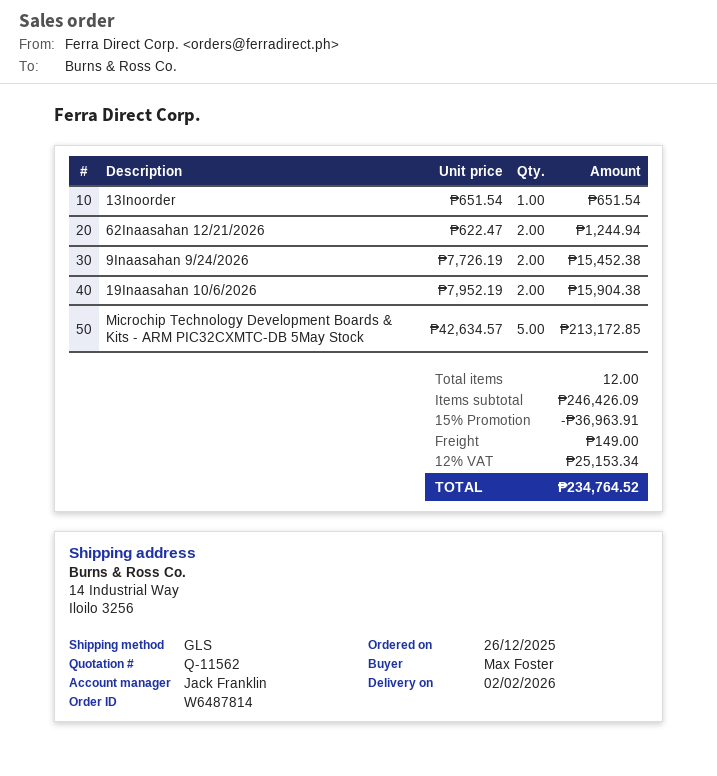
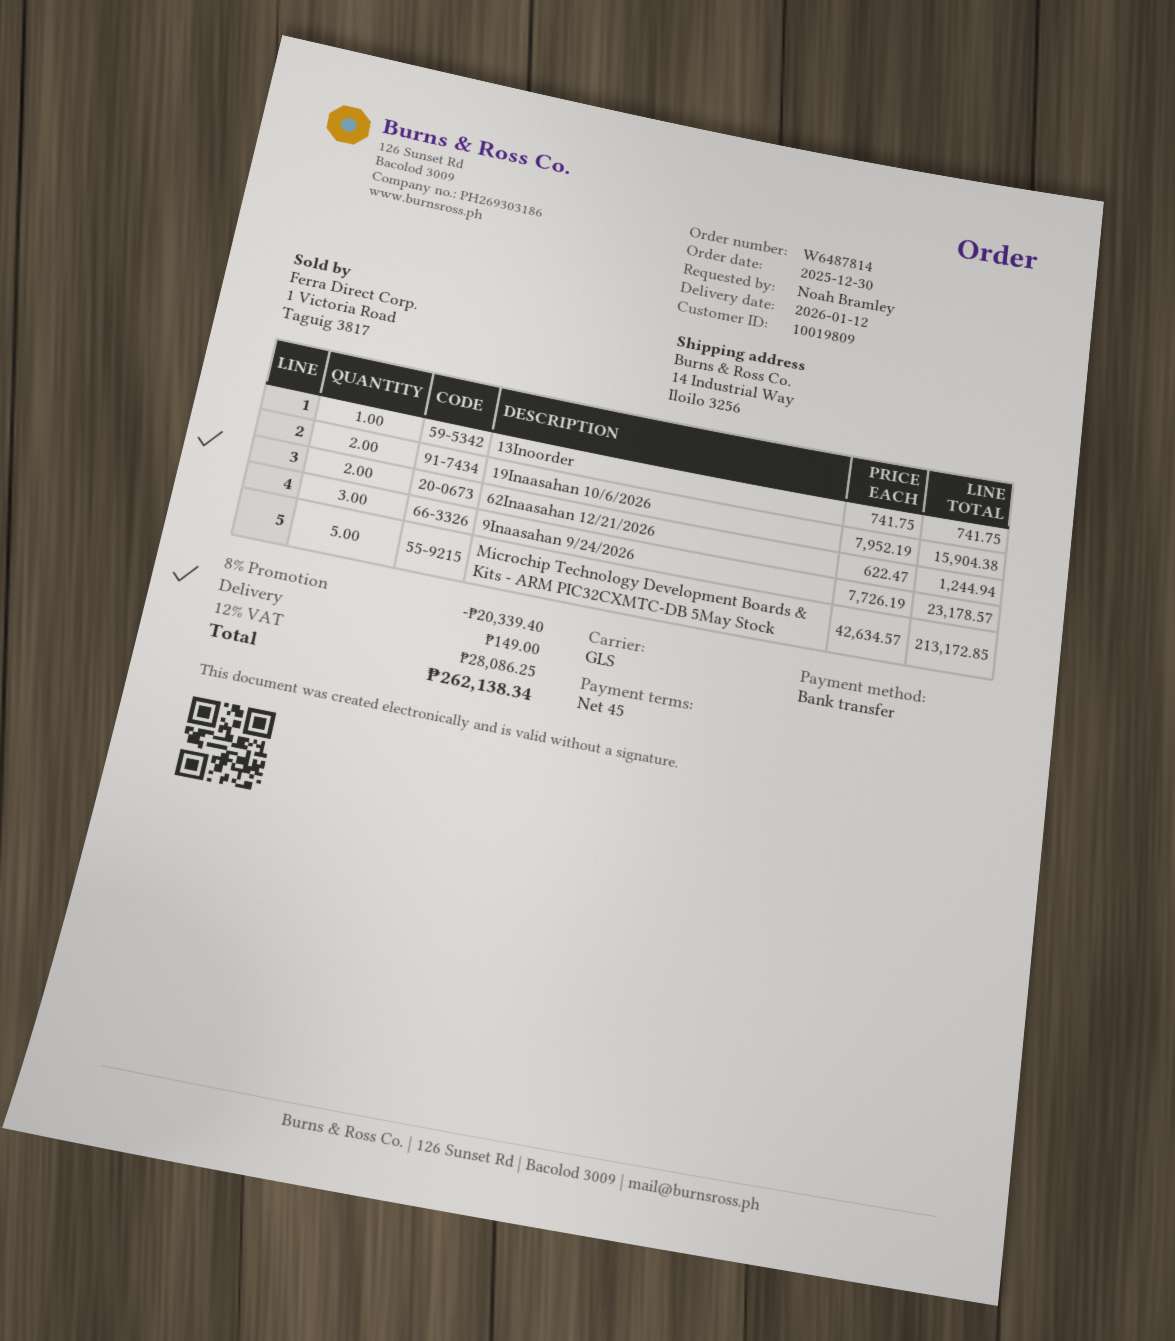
order date: 2025-12-26 -> 2025-12-30
delivery date: 2026-02-02 -> 2026-01-12
ordered by: Max Foster -> Noah Bramley
13Inoorder: 1 x 651.54 = 651.54 -> 1 x 741.75 = 741.75
9Inaasahan 9/24/2026: 2 x 7726.19 = 15452.38 -> 3 x 7726.19 = 23178.57
discount: 15% = 36963.91 -> 8% = 20339.40
tax: 12% = 25153.34 -> 12% = 28086.25
total: 234764.52 -> 262138.34

